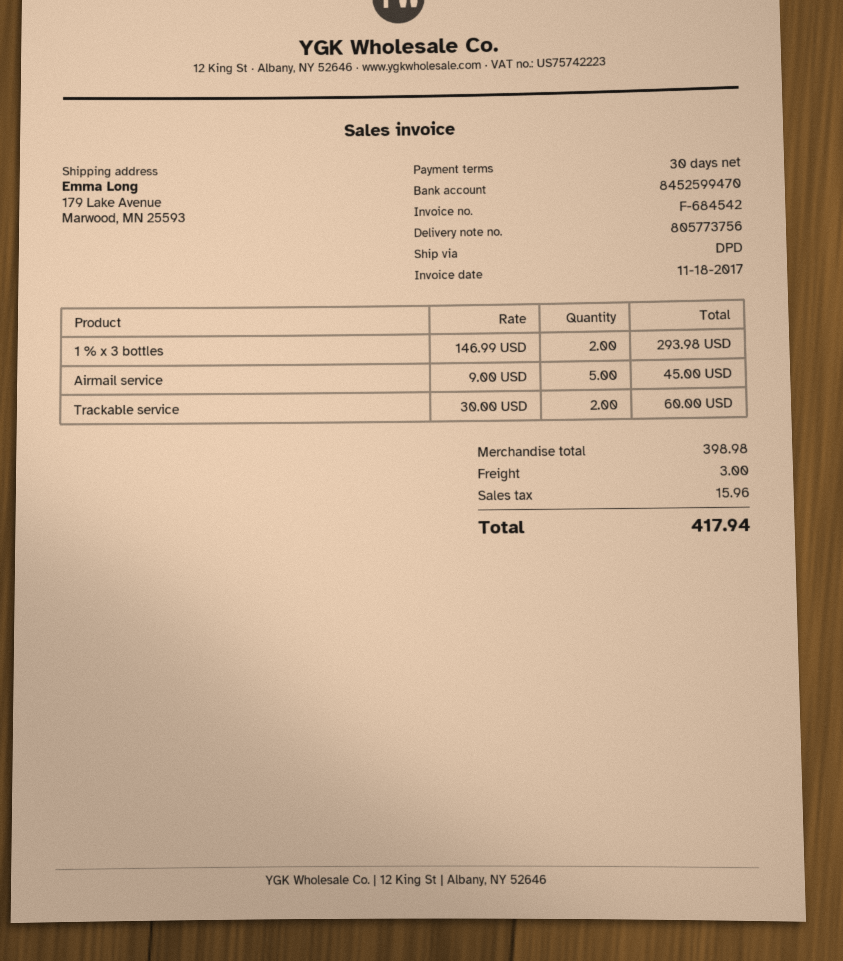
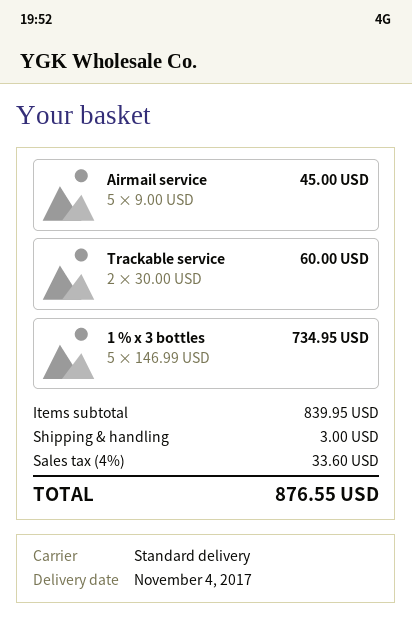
shipping method: DPD -> standard
1 % x 3 bottles: 2 x 146.99 = 293.98 -> 5 x 146.99 = 734.95
subtotal: 398.98 -> 839.95
tax: 15.96 -> 33.60
total: 417.94 -> 876.55

